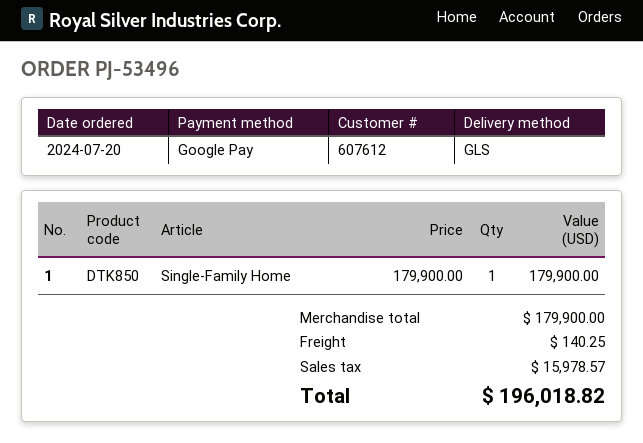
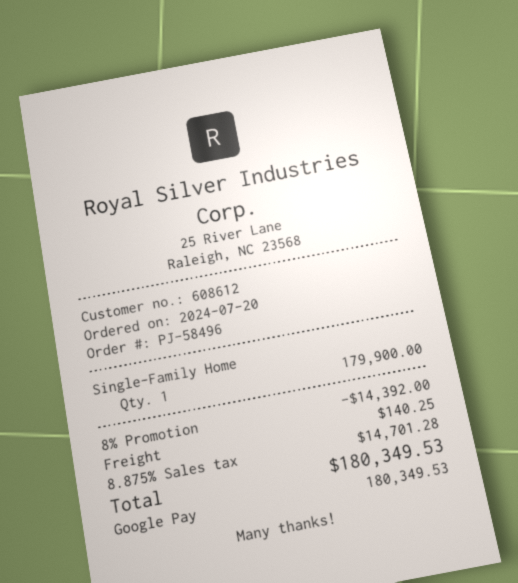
order number: PJ-53496 -> PJ-58496
customer number: 607612 -> 608612
discount: none -> 8% = 14392.00
tax: 15978.57 -> 14701.28
total: 196018.82 -> 180349.53

